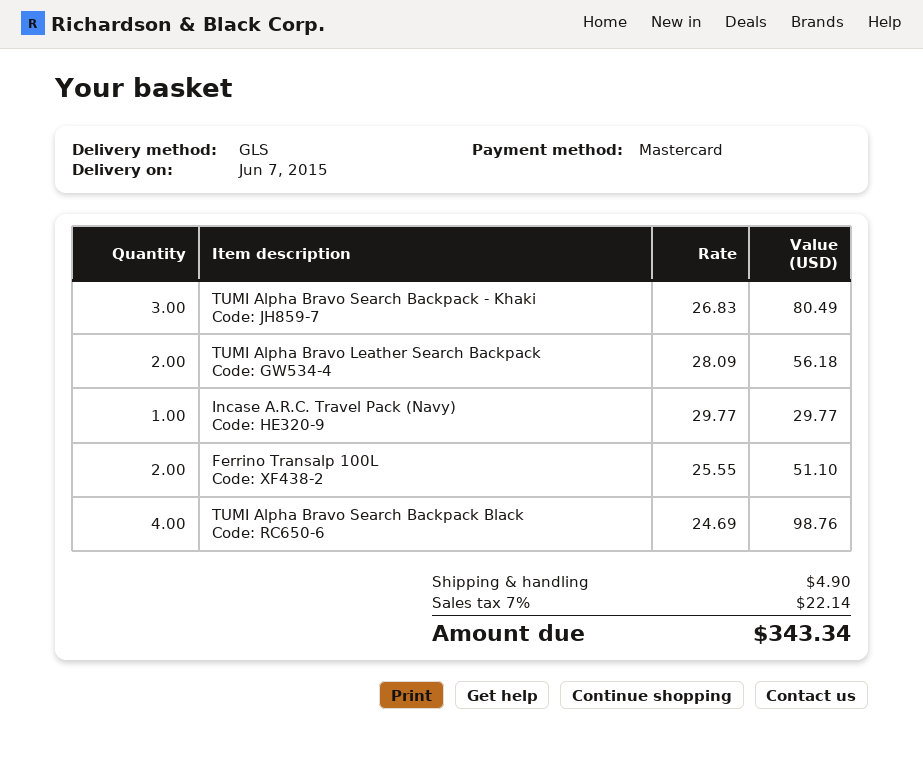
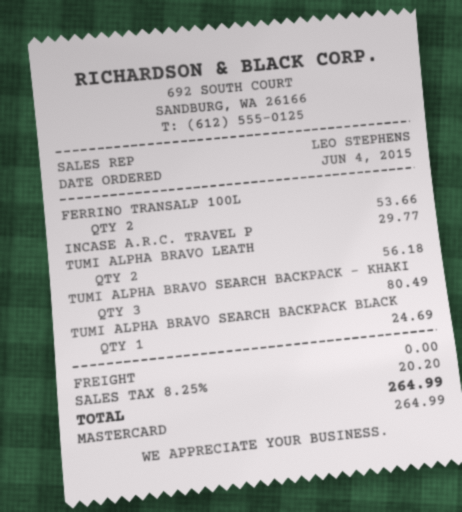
Ferrino Transalp 100L: 2 for 51.10 -> 2 for 53.66
TUMI Alpha Bravo Search Backpack Black: 4 for 98.76 -> 1 for 24.69
shipping: 4.90 -> 0.00
tax: 7% = 22.14 -> 8.25% = 20.20
total: 343.34 -> 264.99

